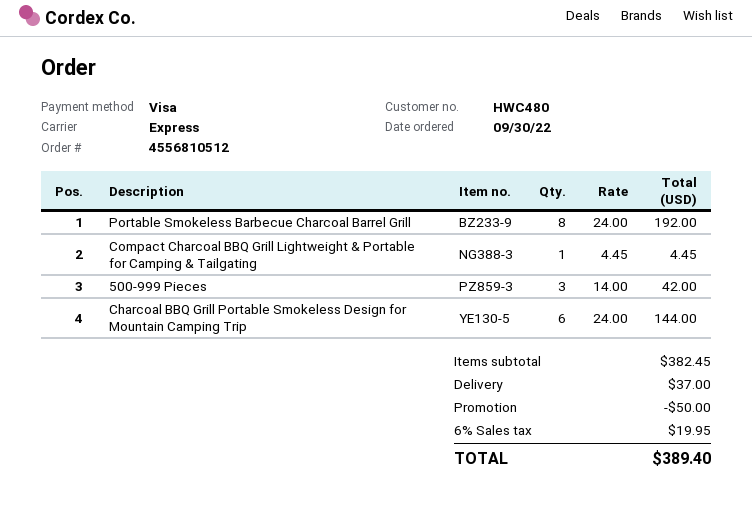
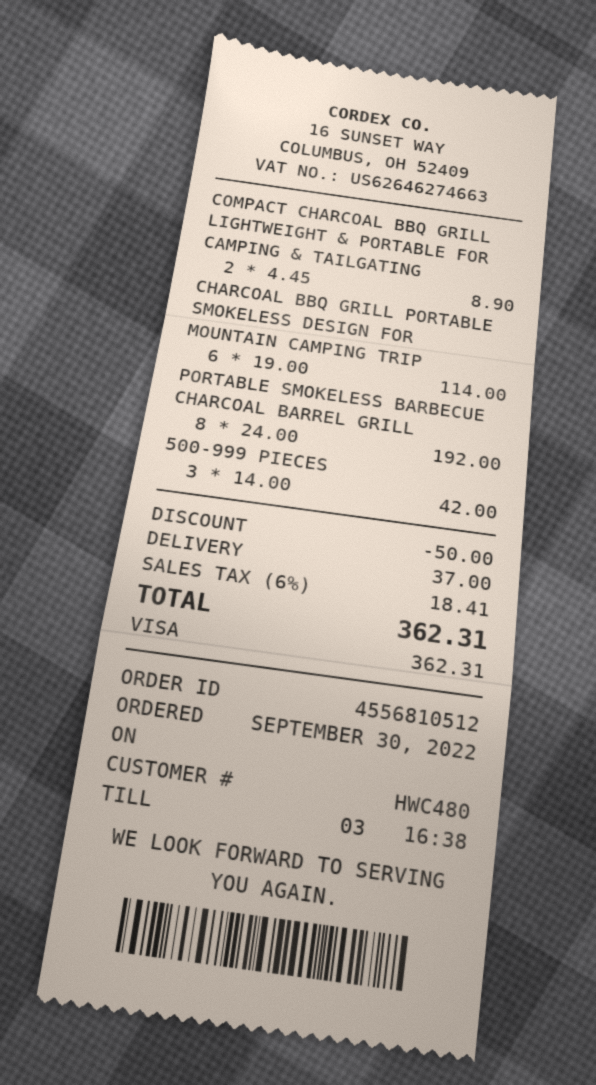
Compact Charcoal BBQ Grill Lightweight & Portable for Camping & Tailgating: 1 x 4.45 = 4.45 -> 2 x 4.45 = 8.90
Charcoal BBQ Grill Portable Smokeless Design for Mountain Camping Trip: 6 x 24.00 = 144.00 -> 6 x 19.00 = 114.00
tax: 6% = 19.95 -> 6% = 18.41
total: 389.40 -> 362.31

